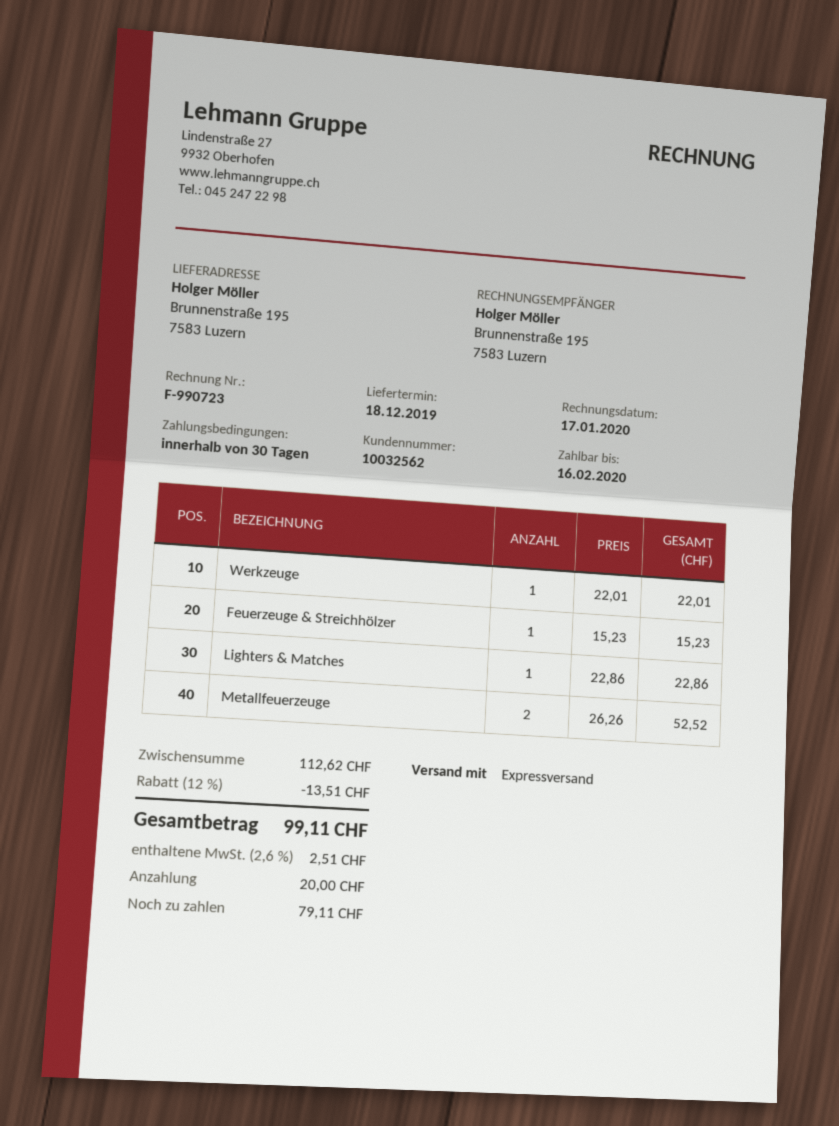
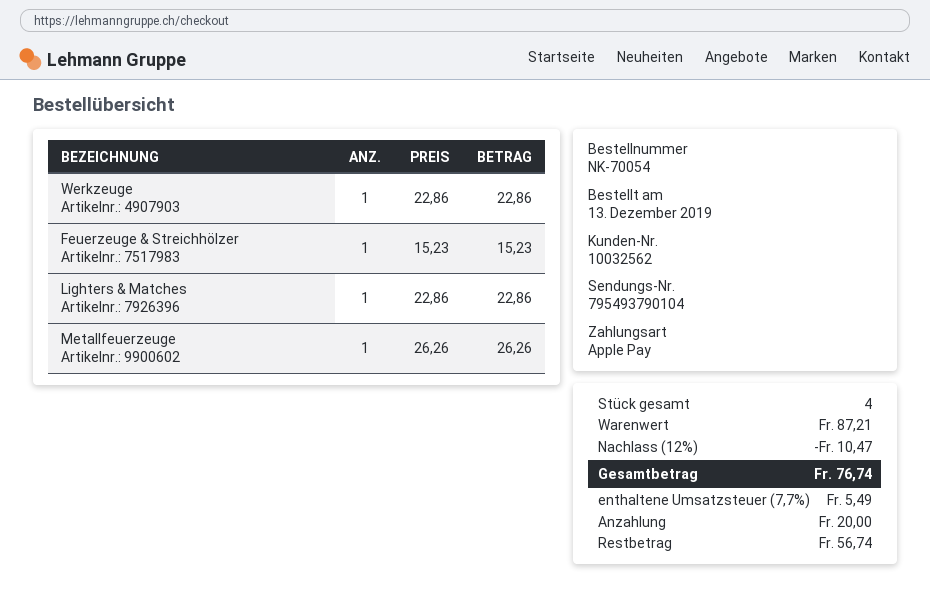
Werkzeuge: 1 x 22.01 = 22.01 -> 1 x 22.86 = 22.86
Metallfeuerzeuge: 2 x 26.26 = 52.52 -> 1 x 26.26 = 26.26
subtotal: 112.62 -> 87.21
discount: 12% = 13.51 -> 12% = 10.47
tax: 2.6% = 2.51 -> 7.7% = 5.49
total: 99.11 -> 76.74
balance: 79.11 -> 56.74

